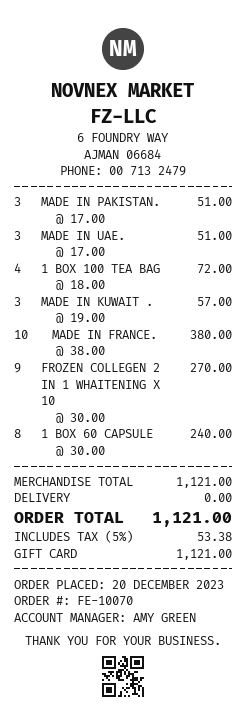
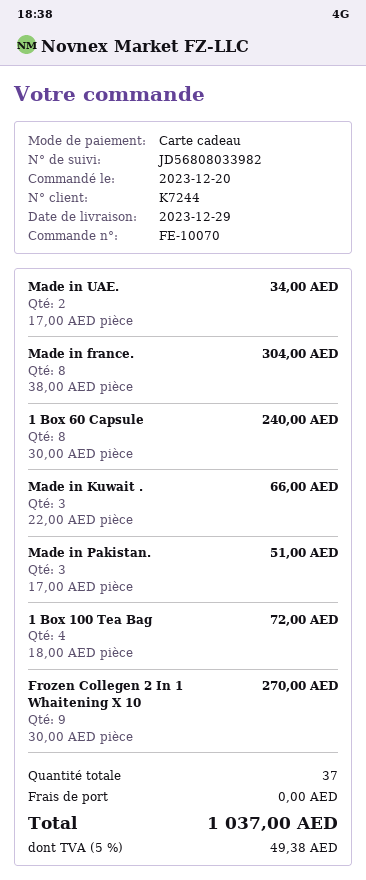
MADE IN UAE.: 3 x 17.00 = 51.00 -> 2 x 17.00 = 34.00
MADE IN KUWAIT .: 3 x 19.00 = 57.00 -> 3 x 22.00 = 66.00
MADE IN FRANCE.: 10 x 38.00 = 380.00 -> 8 x 38.00 = 304.00
tax: 5% = 53.38 -> 5% = 49.38
total: 1121.00 -> 1037.00

